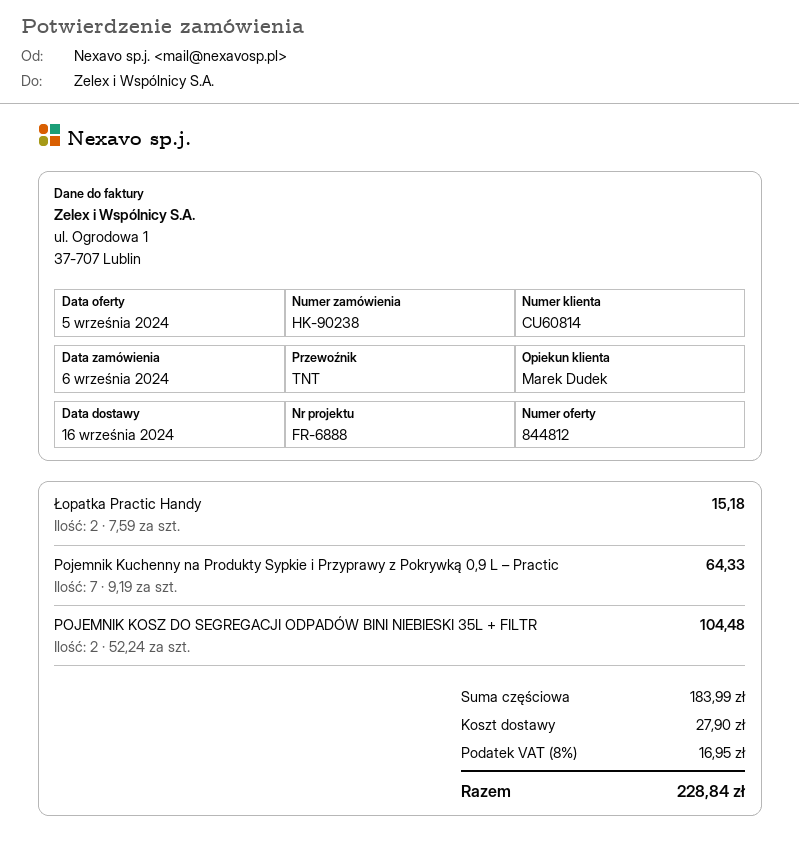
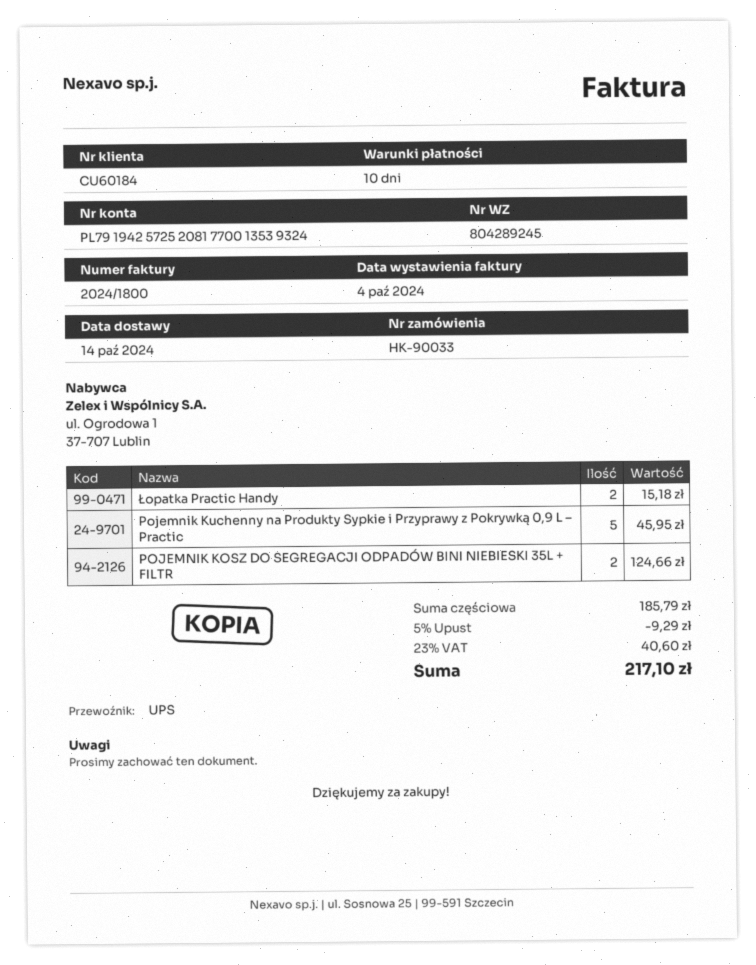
order number: HK-90238 -> HK-90033
delivery date: 2024-09-16 -> 2024-10-14
customer number: CU60814 -> CU60184
shipping method: TNT -> UPS
Pojemnik Kuchenny na Produkty Sypkie i Przyprawy z Pokrywką 0,9 L – Practic: 7 for 64.33 -> 5 for 45.95
POJEMNIK KOSZ DO SEGREGACJI ODPADÓW BINI NIEBIESKI 35L + FILTR: 2 for 104.48 -> 2 for 124.66
subtotal: 183.99 -> 185.79
discount: none -> 5% = 9.29
shipping: 27.90 -> none
tax: 8% = 16.95 -> 23% = 40.60
total: 228.84 -> 217.10

